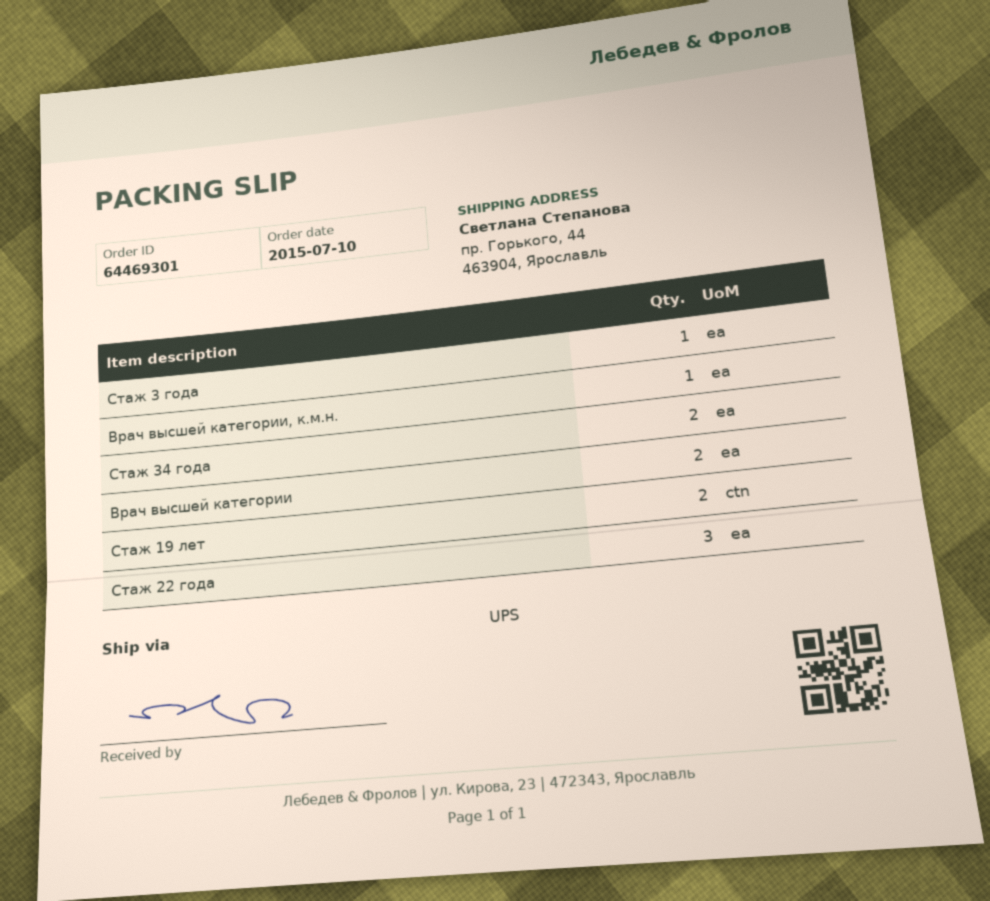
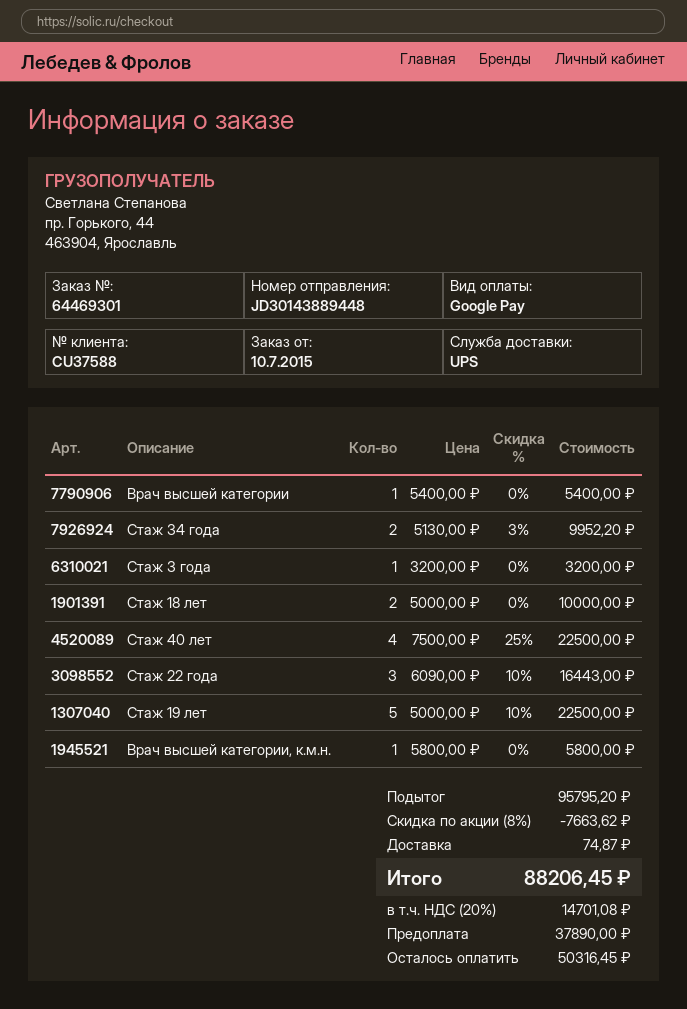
Врач высшей категории: 2 -> 1
Стаж 19 лет: 2 -> 5
Стаж 18 лет: none -> 2
Стаж 40 лет: none -> 4

